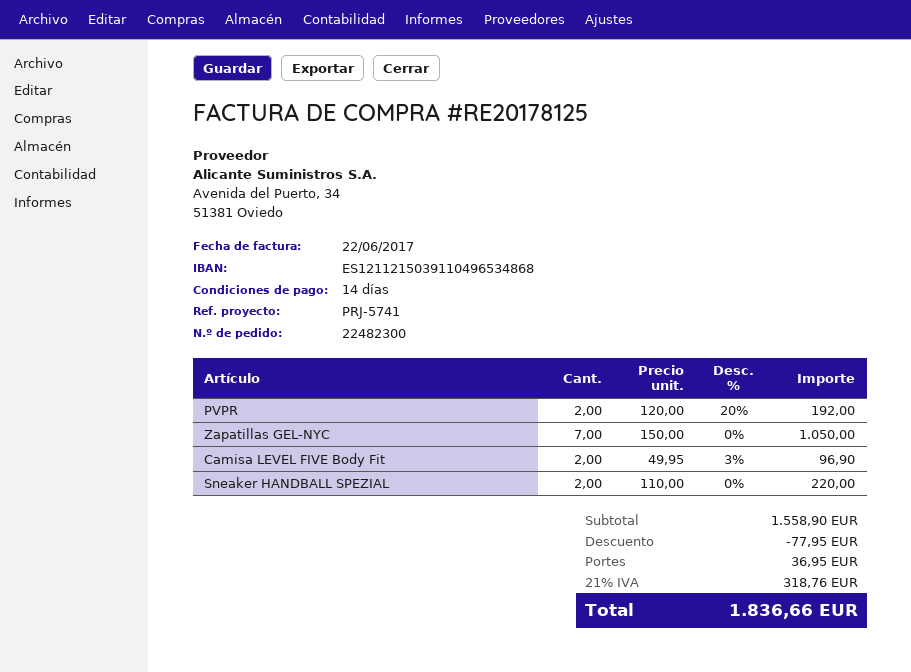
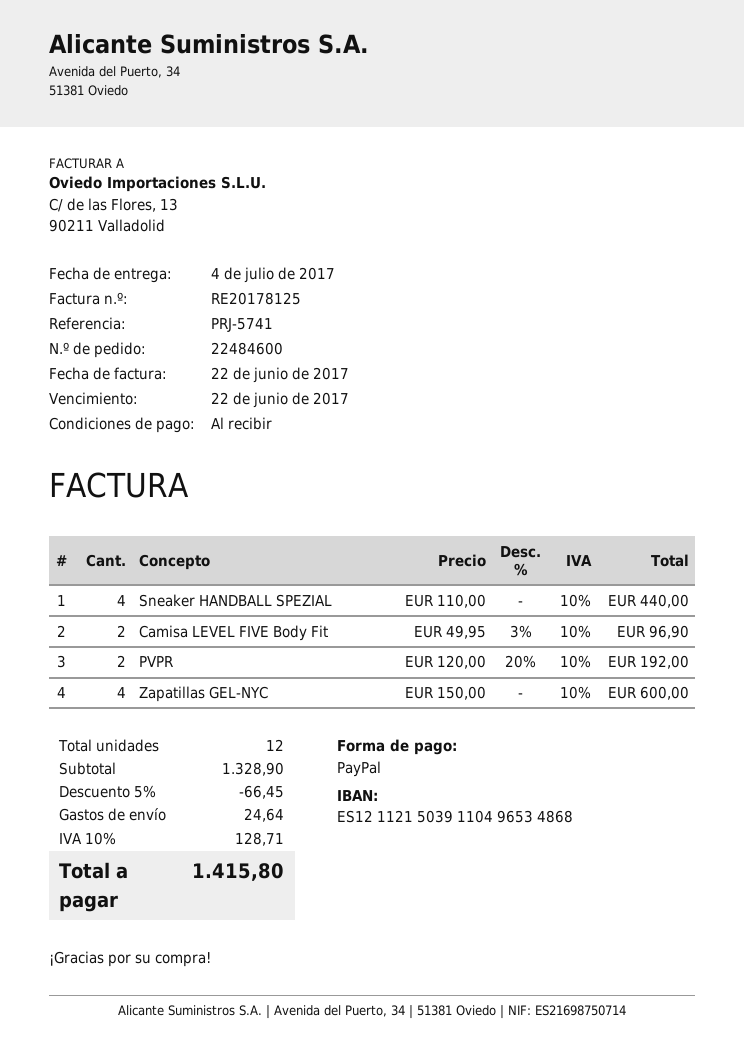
order number: 22482300 -> 22484600
payment terms: 14 days -> on receipt
Zapatillas GEL-NYC: 7 x 150.00 = 1050.00 -> 4 x 150.00 = 600.00
Sneaker HANDBALL SPEZIAL: 2 x 110.00 = 220.00 -> 4 x 110.00 = 440.00
subtotal: 1558.90 -> 1328.90
discount: 77.95 -> 66.45
shipping: 36.95 -> 24.64
tax: 21% = 318.76 -> 10% = 128.71
total: 1836.66 -> 1415.80

